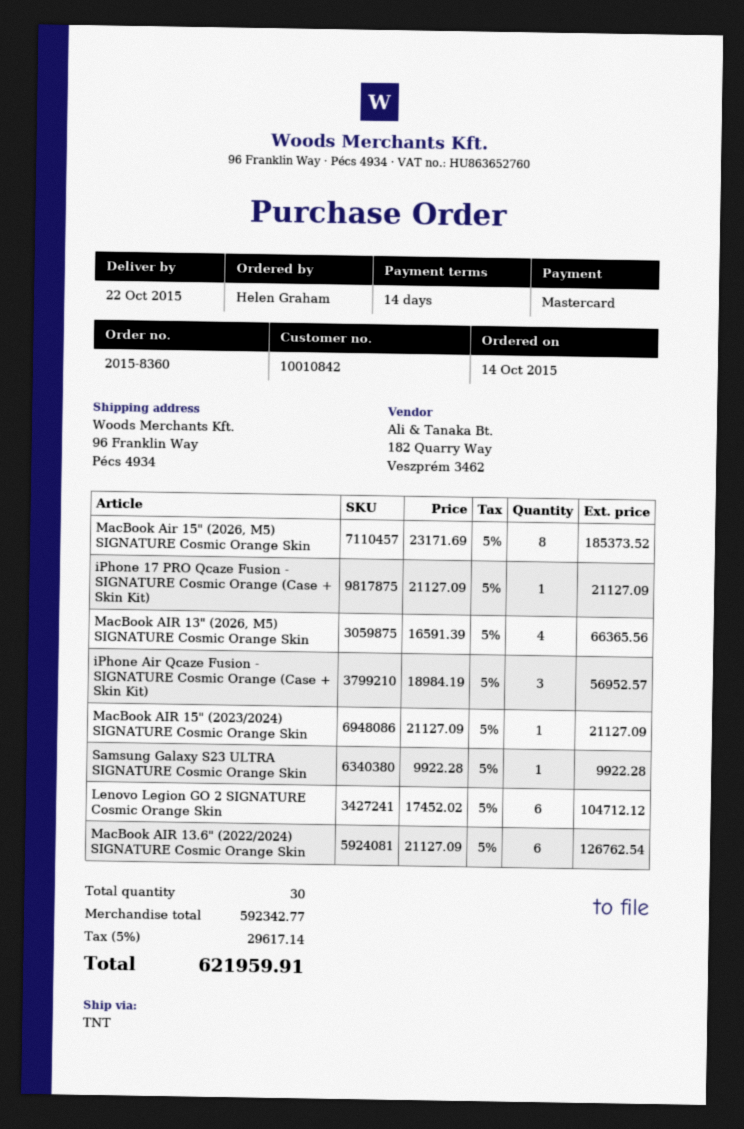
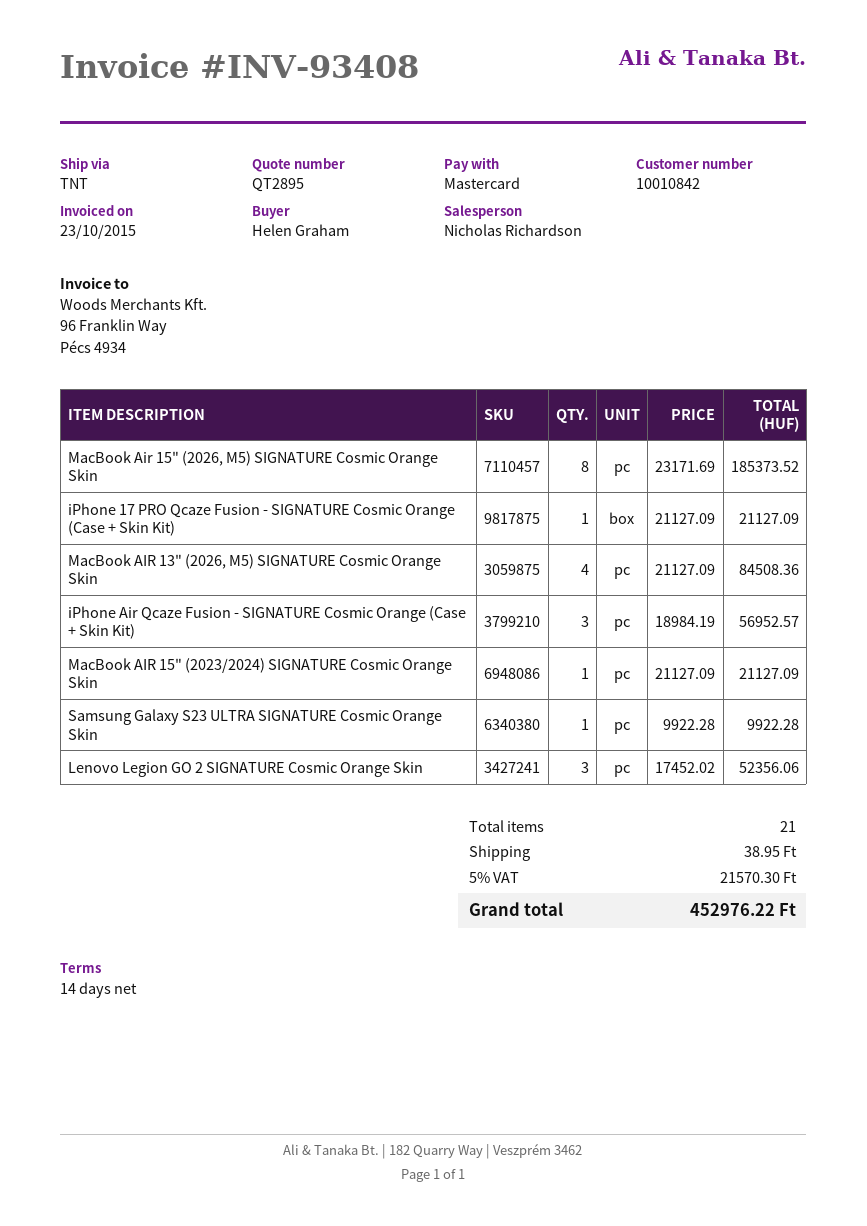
MacBook AIR 13" (2026, M5) SIGNATURE Cosmic Orange Skin: 4 x 16591.39 = 66365.56 -> 4 x 21127.09 = 84508.36
Lenovo Legion GO 2 SIGNATURE Cosmic Orange Skin: 6 x 17452.02 = 104712.12 -> 3 x 17452.02 = 52356.06
MacBook AIR 13.6" (2022/2024) SIGNATURE Cosmic Orange Skin: 6 x 21127.09 = 126762.54 -> none
total quantity: 30 -> 21
shipping: none -> 38.95
tax: 5% = 29617.14 -> 5% = 21570.30
total: 621959.91 -> 452976.22

